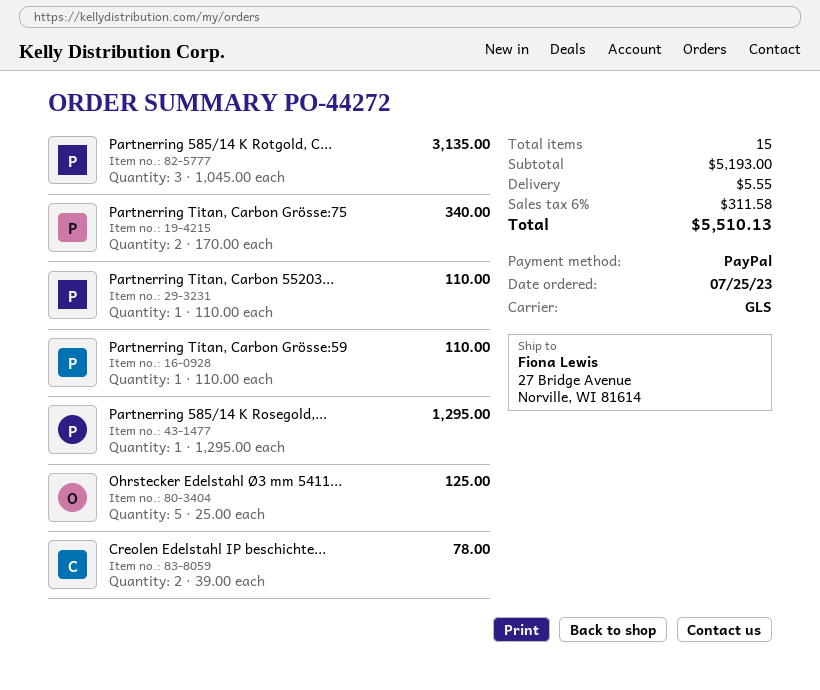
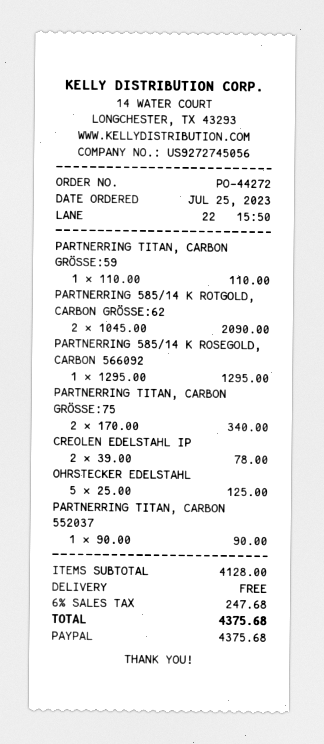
Partnerring 585/14 K Rotgold, C...: 3 x 1045.00 = 3135.00 -> 2 x 1045.00 = 2090.00
Partnerring Titan, Carbon 55203...: 1 x 110.00 = 110.00 -> 1 x 90.00 = 90.00
subtotal: 5193.00 -> 4128.00
shipping: 5.55 -> 0.00
tax: 6% = 311.58 -> 6% = 247.68
total: 5510.13 -> 4375.68

